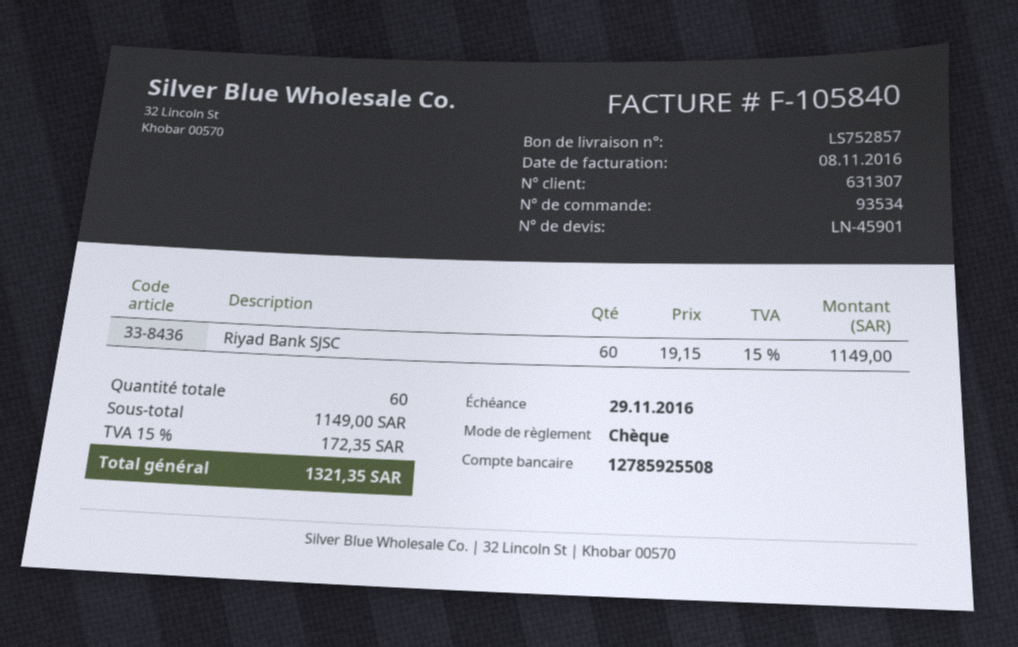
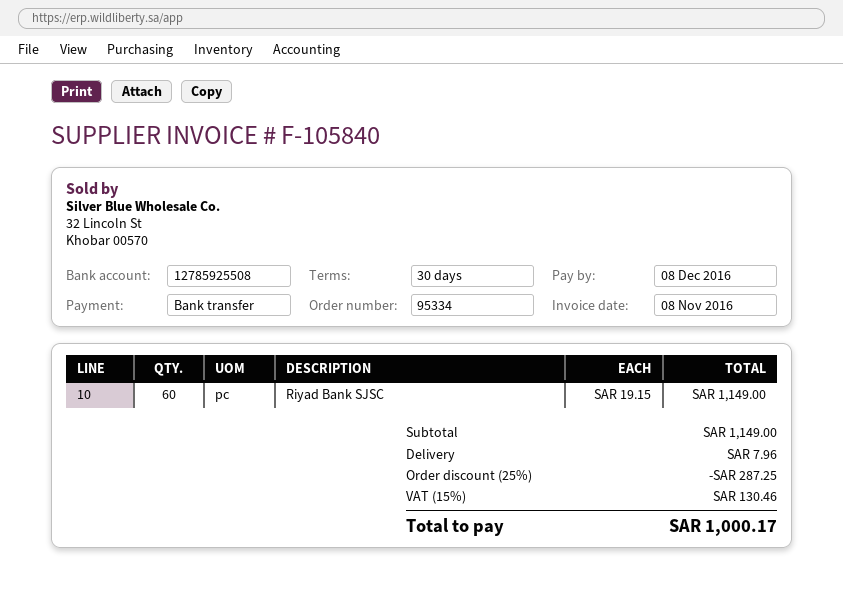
order number: 93534 -> 95334
due date: 2016-11-29 -> 2016-12-08
payment method: cheque -> bank transfer
discount: none -> 25% = 287.25
shipping: none -> 7.96
tax: 15% = 172.35 -> 15% = 130.46
total: 1321.35 -> 1000.17

